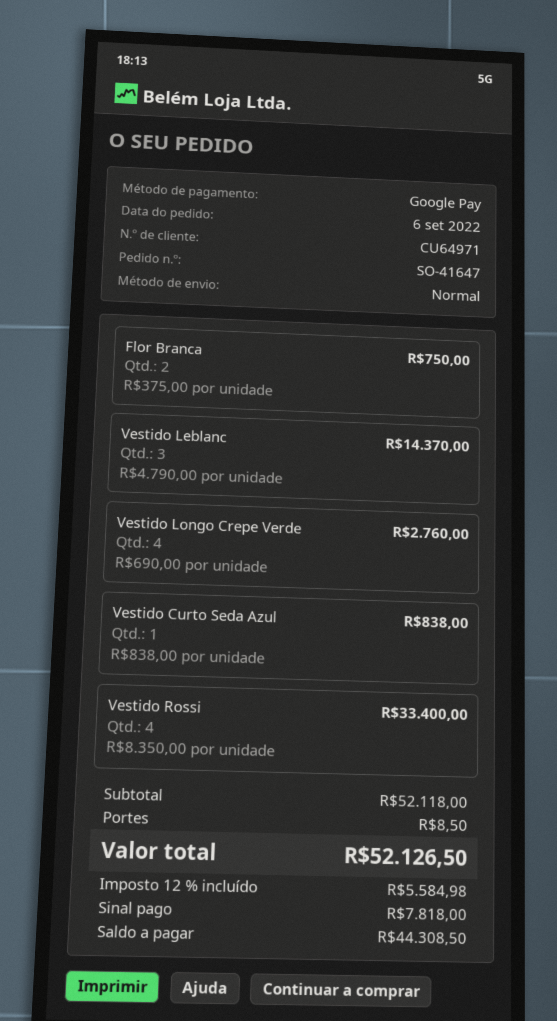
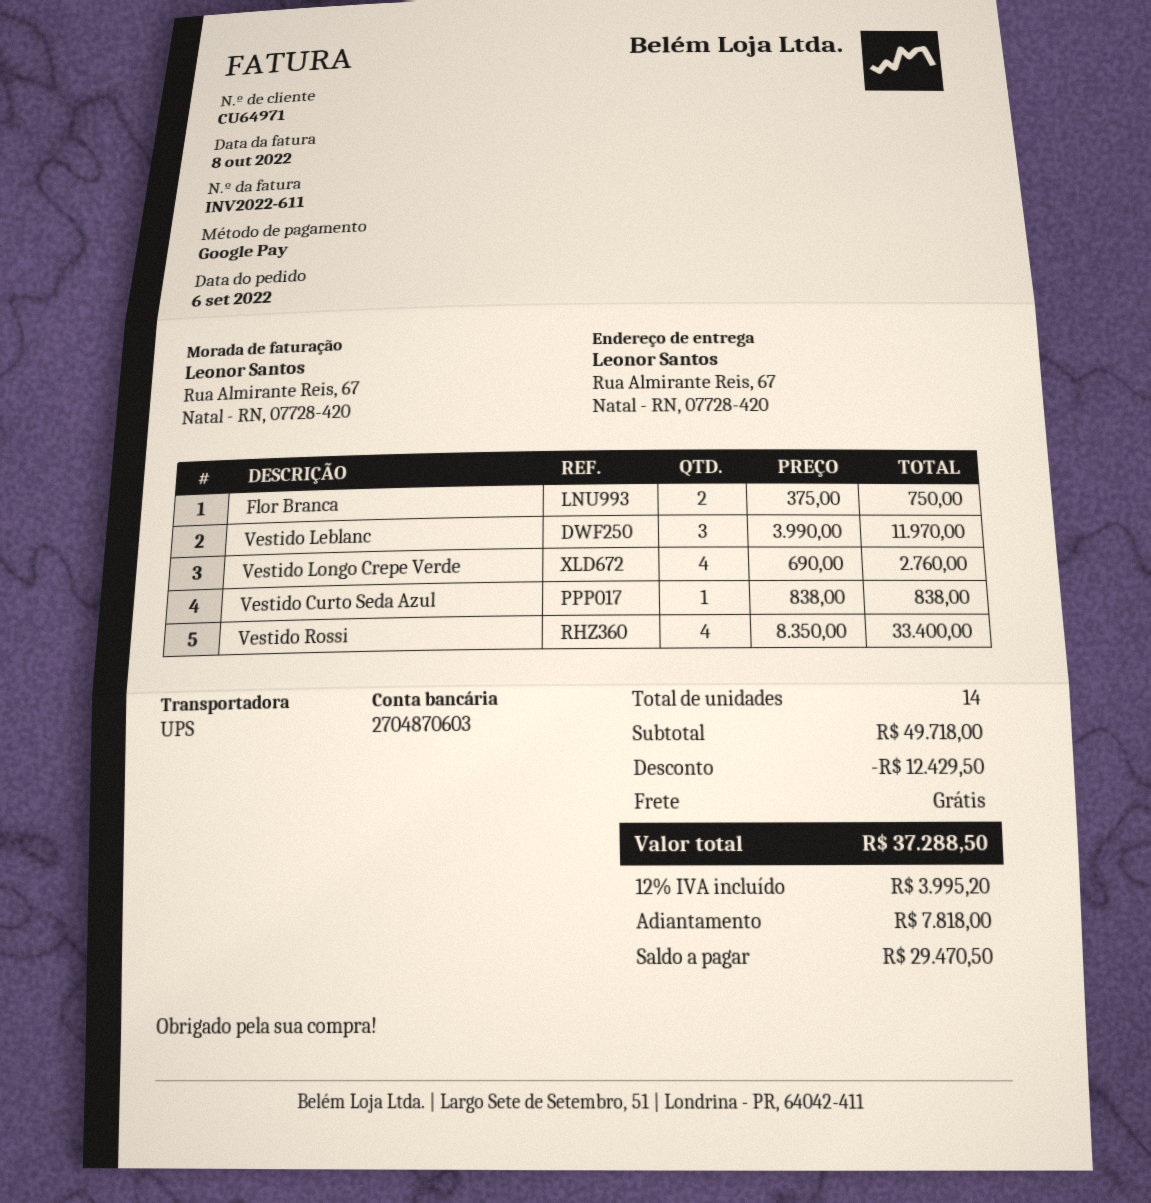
shipping method: standard -> UPS
Vestido Leblanc: 3 x 4790.00 = 14370.00 -> 3 x 3990.00 = 11970.00
subtotal: 52118.00 -> 49718.00
discount: none -> 12429.50
shipping: 8.50 -> 0.00
tax: 12% = 5584.98 -> 12% = 3995.20
total: 52126.50 -> 37288.50
balance: 44308.50 -> 29470.50

